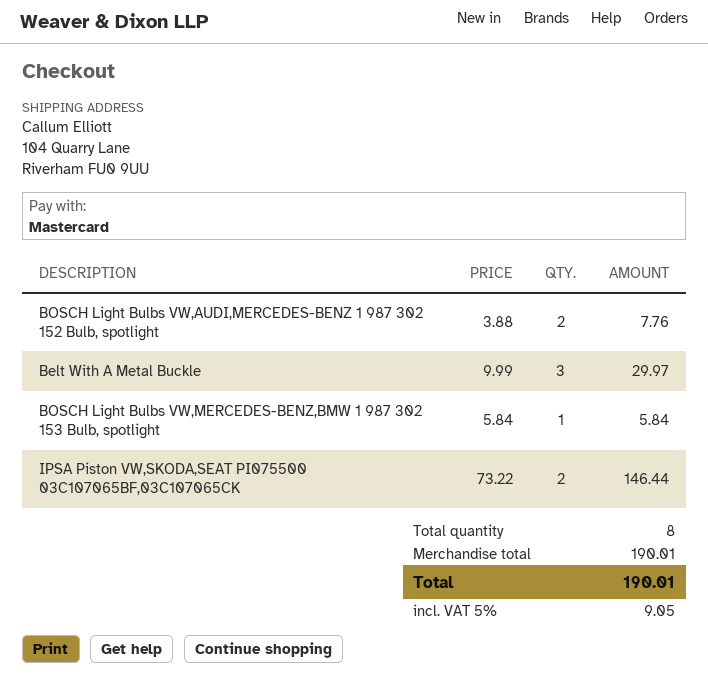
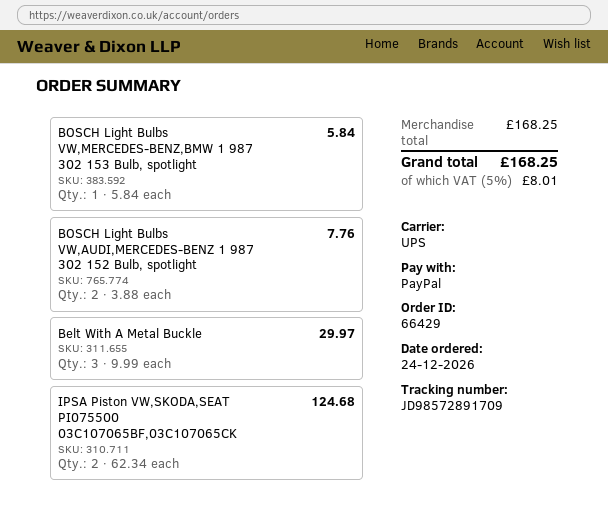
payment method: Mastercard -> PayPal
IPSA Piston VW,SKODA,SEAT PI075500 03C107065BF,03C107065CK: 2 x 73.22 = 146.44 -> 2 x 62.34 = 124.68
subtotal: 190.01 -> 168.25
tax: 5% = 9.05 -> 5% = 8.01
total: 190.01 -> 168.25

